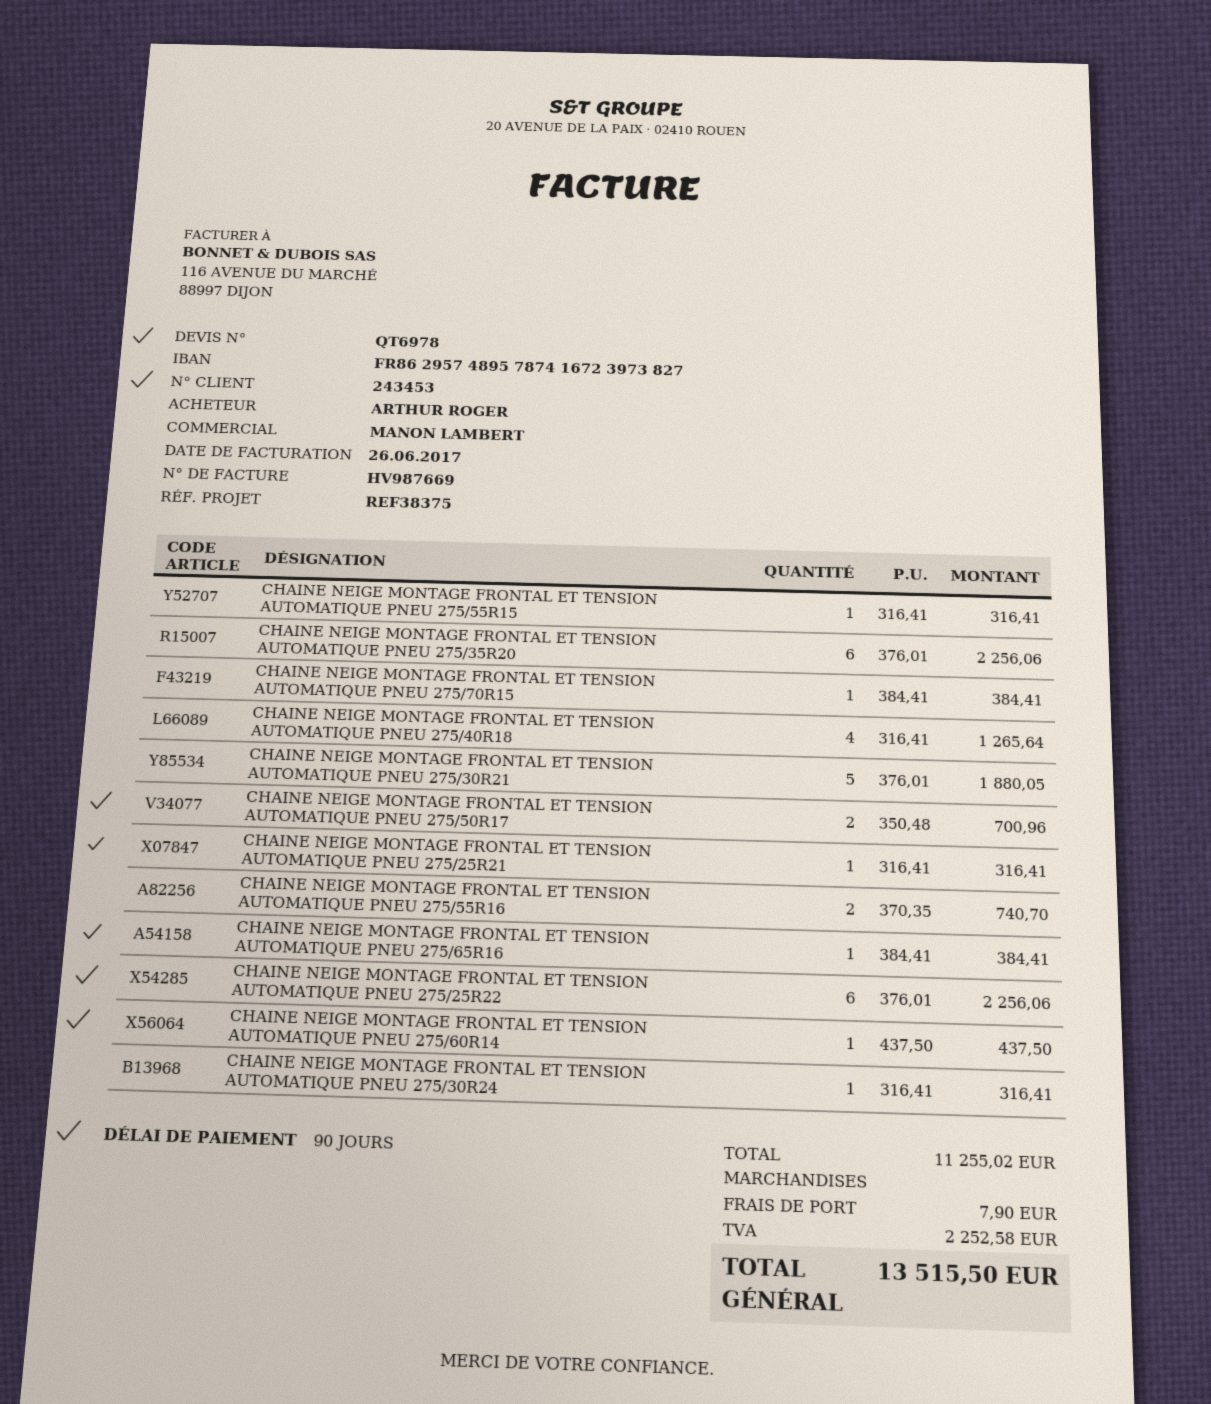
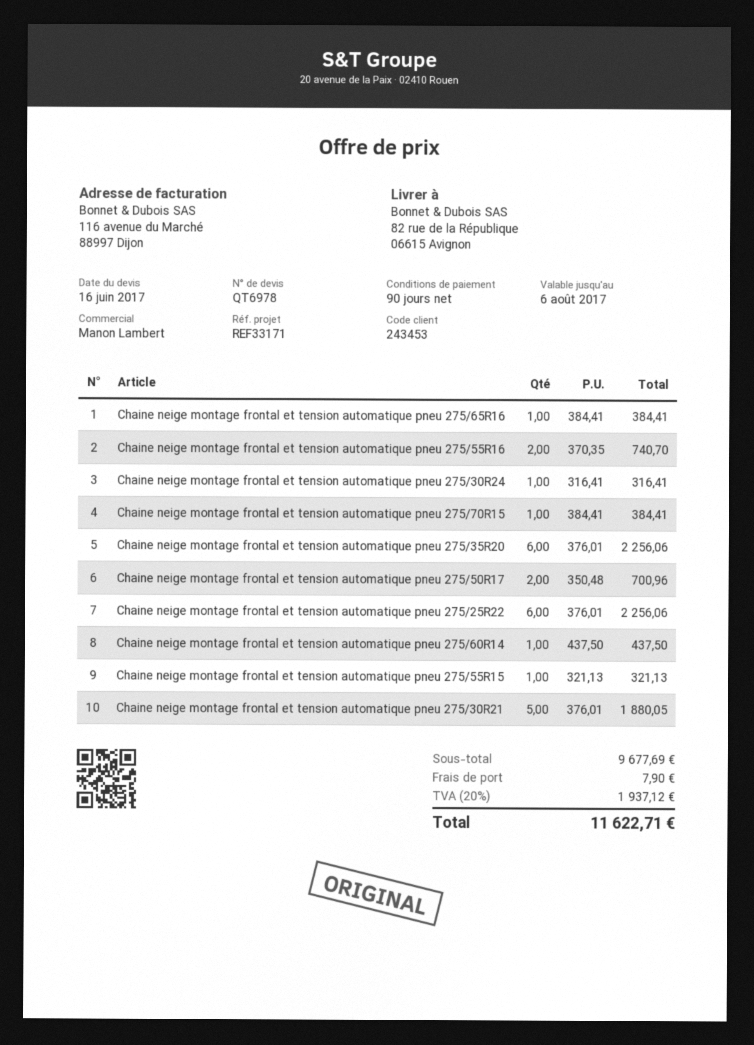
reference: REF38375 -> REF33171
CHAINE NEIGE MONTAGE FRONTAL ET TENSION AUTOMATIQUE PNEU 275/55R15: 1 x 316.41 = 316.41 -> 1 x 321.13 = 321.13
CHAINE NEIGE MONTAGE FRONTAL ET TENSION AUTOMATIQUE PNEU 275/40R18: 4 x 316.41 = 1265.64 -> none
CHAINE NEIGE MONTAGE FRONTAL ET TENSION AUTOMATIQUE PNEU 275/25R21: 1 x 316.41 = 316.41 -> none
subtotal: 11255.02 -> 9677.69
tax: 2252.58 -> 1937.12
total: 13515.50 -> 11622.71

